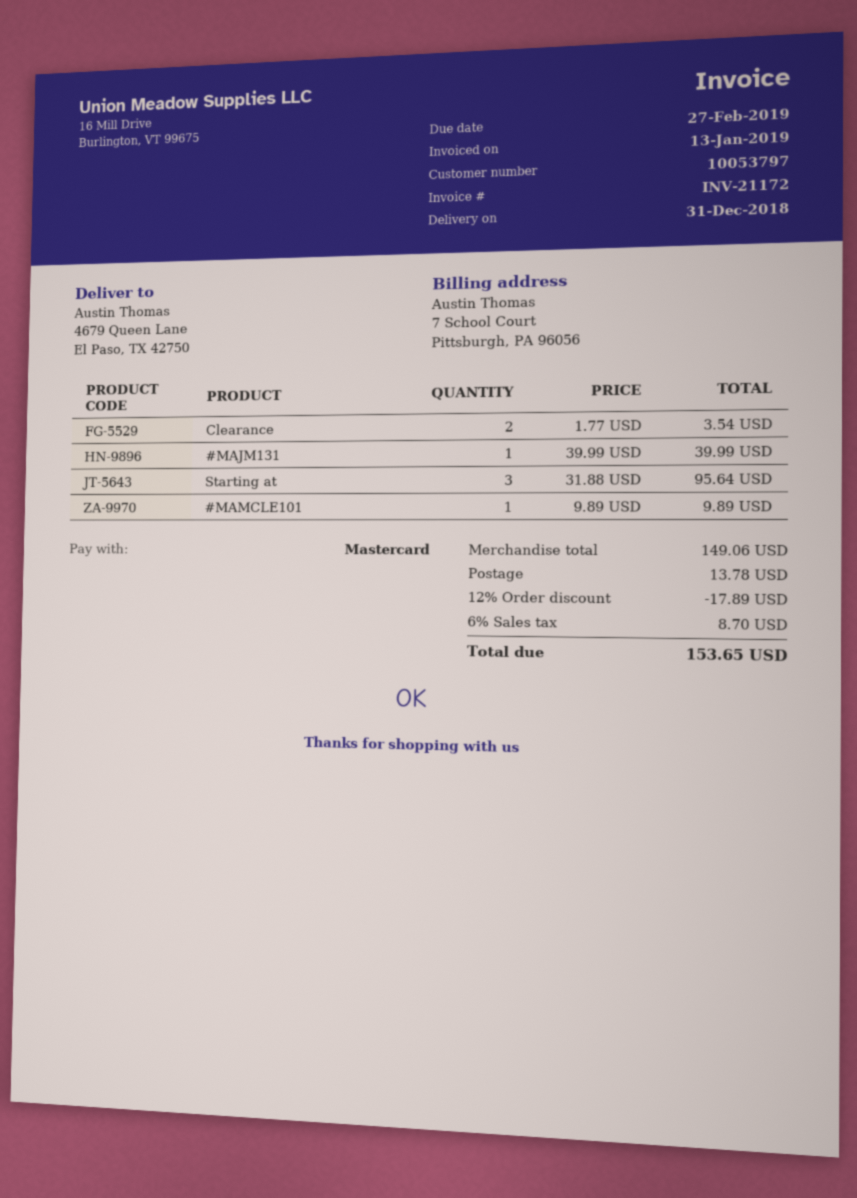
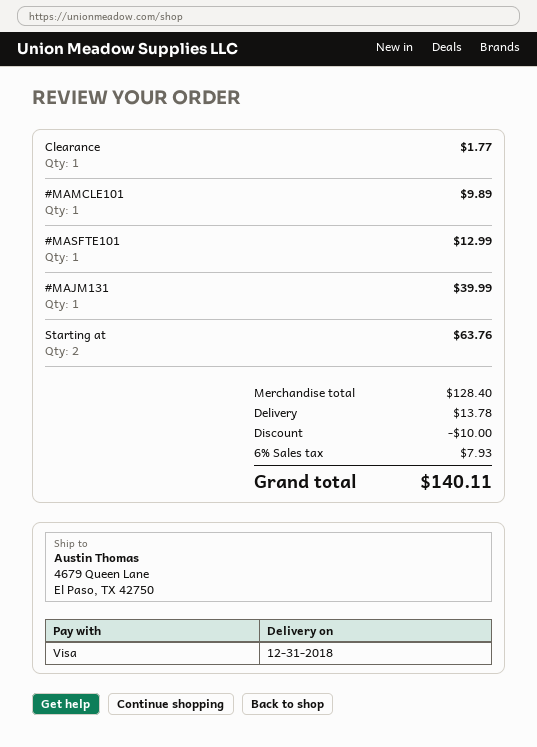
payment method: Mastercard -> Visa
Clearance: 2 for 3.54 -> 1 for 1.77
Starting at: 3 for 95.64 -> 2 for 63.76
#MASFTE101: none -> 1 for 12.99
subtotal: 149.06 -> 128.40
discount: 17.89 -> 10.00
tax: 6% = 8.70 -> 6% = 7.93
total: 153.65 -> 140.11

